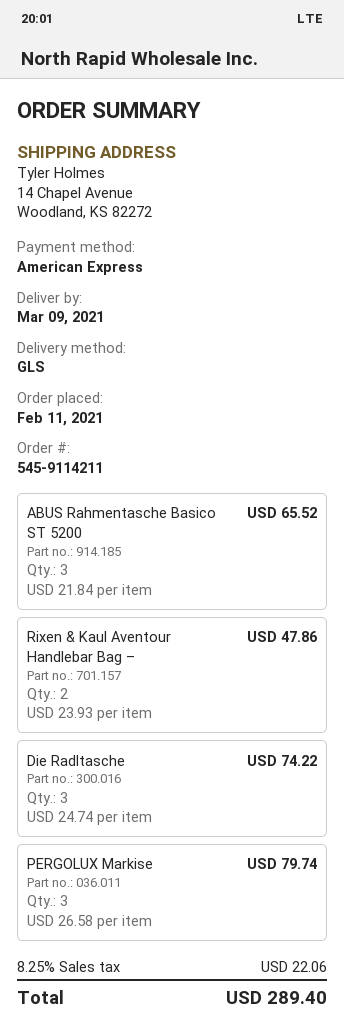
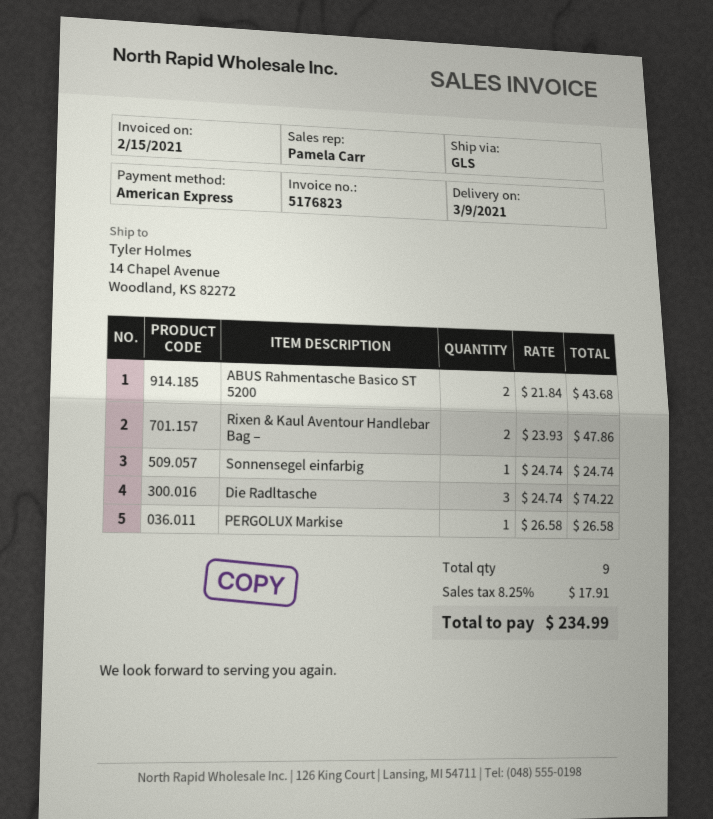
ABUS Rahmentasche Basico ST 5200: 3 x 21.84 = 65.52 -> 2 x 21.84 = 43.68
PERGOLUX Markise: 3 x 26.58 = 79.74 -> 1 x 26.58 = 26.58
Sonnensegel einfarbig: none -> 1 x 24.74 = 24.74
tax: 8.25% = 22.06 -> 8.25% = 17.91
total: 289.40 -> 234.99

